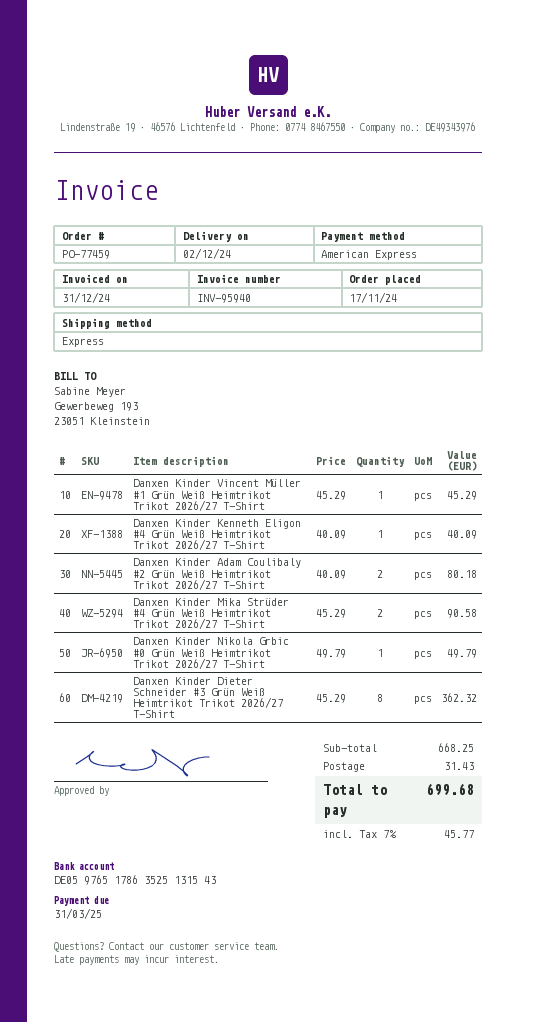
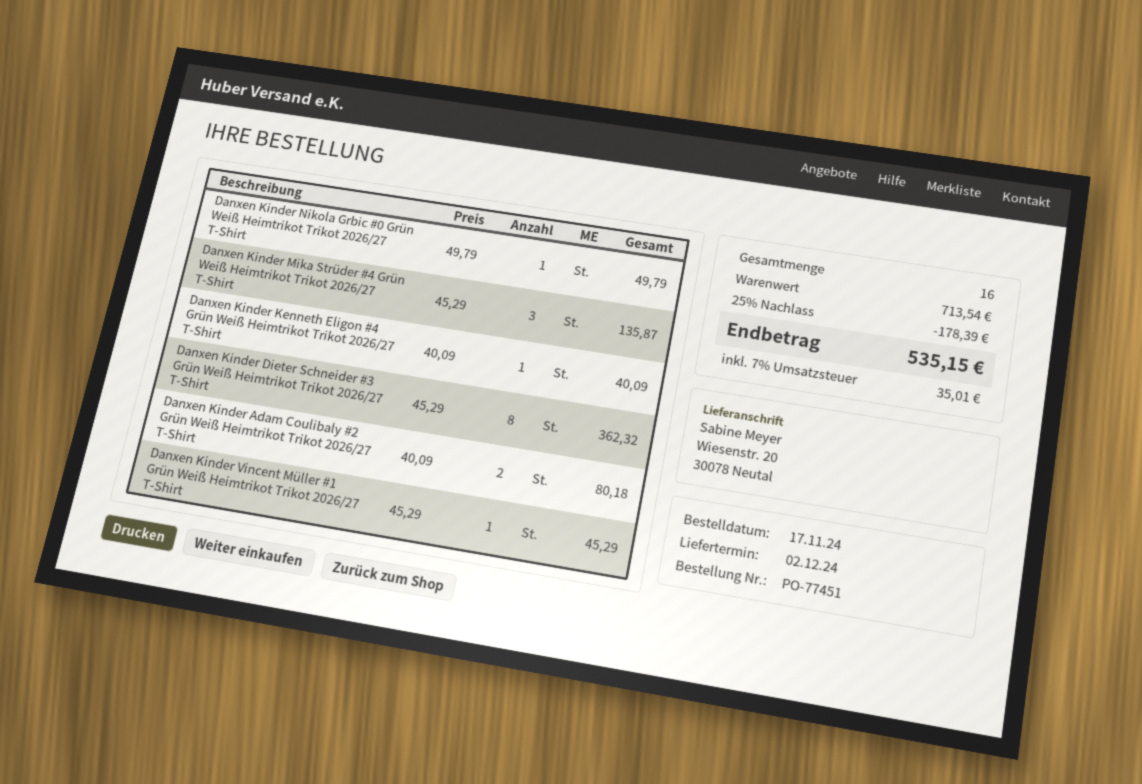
order number: PO-77459 -> PO-77451
Danxen Kinder Mika Strüder #4 Grün Weiß Heimtrikot Trikot 2026/27 T-Shirt: 2 x 45.29 = 90.58 -> 3 x 45.29 = 135.87
subtotal: 668.25 -> 713.54
discount: none -> 25% = 178.39
shipping: 31.43 -> none
tax: 7% = 45.77 -> 7% = 35.01
total: 699.68 -> 535.15

